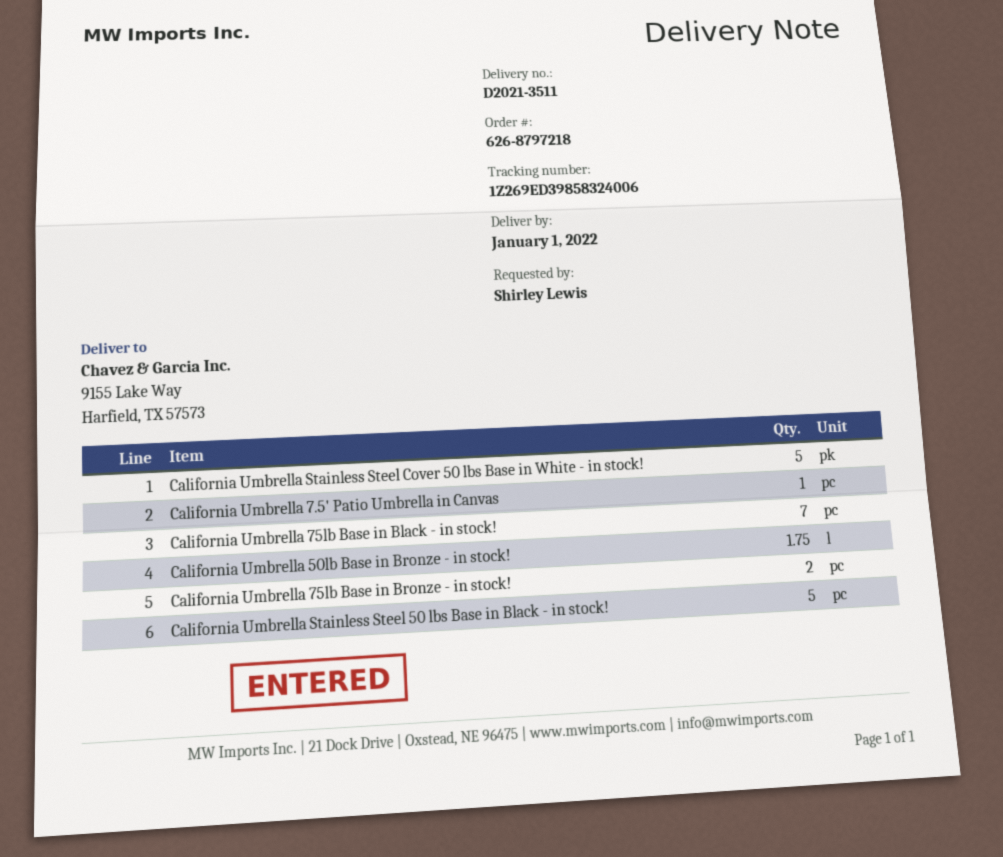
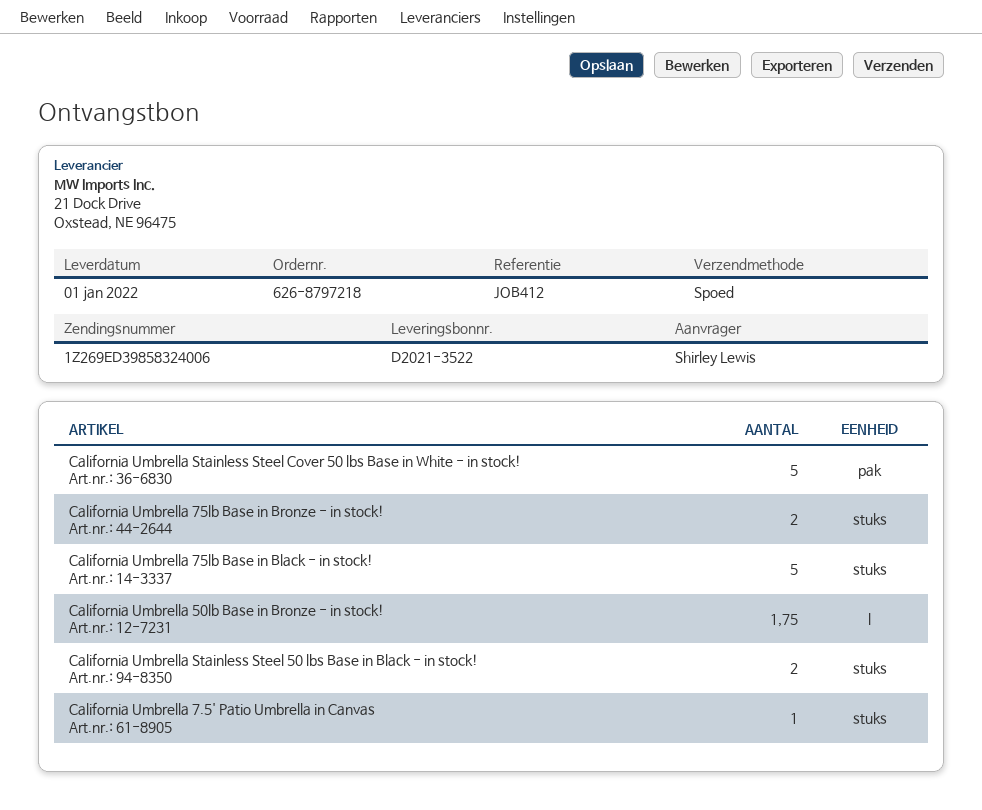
delivery note number: D2021-3511 -> D2021-3522
California Umbrella 75lb Base in Black - in stock!: 7 -> 5
California Umbrella Stainless Steel 50 lbs Base in Black - in stock!: 5 -> 2

